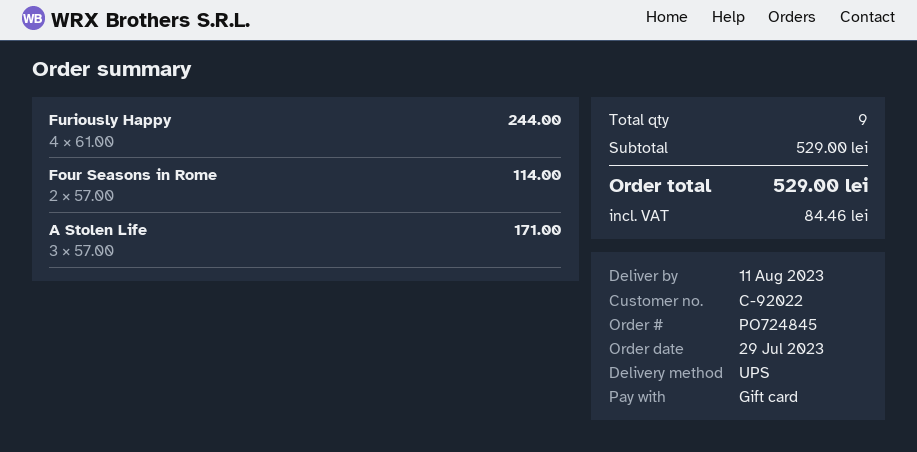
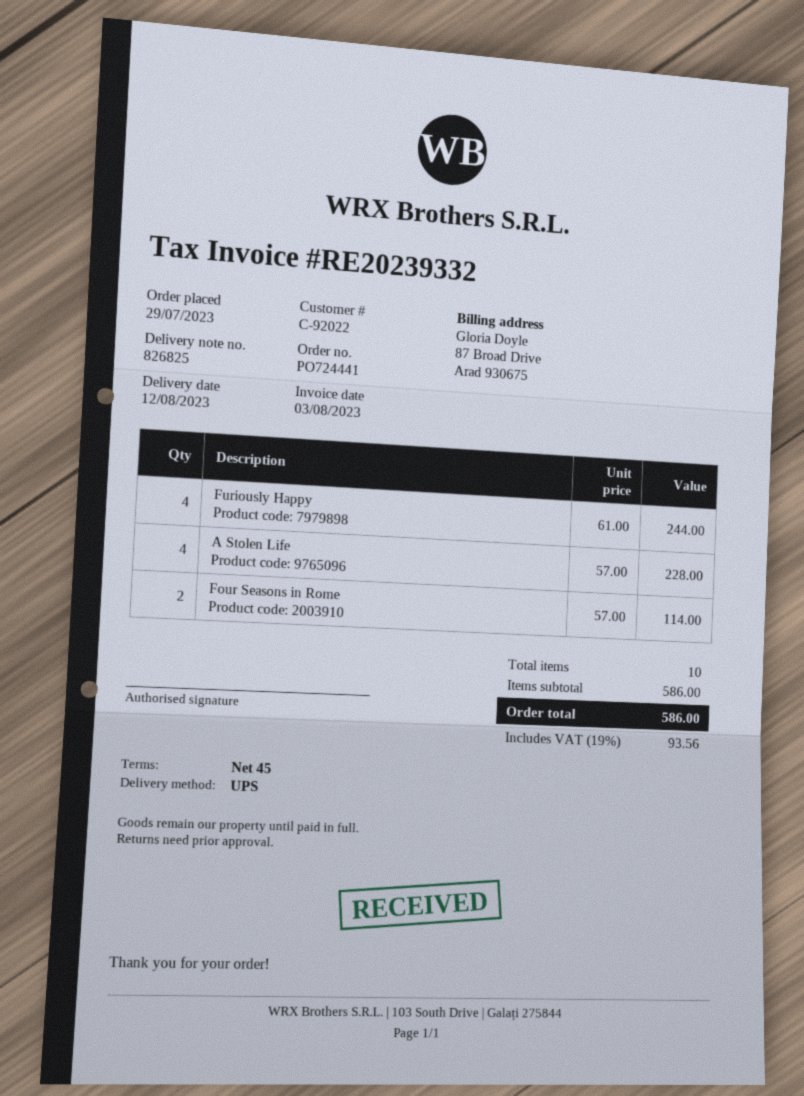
order number: PO724845 -> PO724441
delivery date: 2023-08-11 -> 2023-08-12
A Stolen Life: 3 x 57.00 = 171.00 -> 4 x 57.00 = 228.00
total quantity: 9 -> 10
subtotal: 529.00 -> 586.00
tax: 84.46 -> 93.56
total: 529.00 -> 586.00

